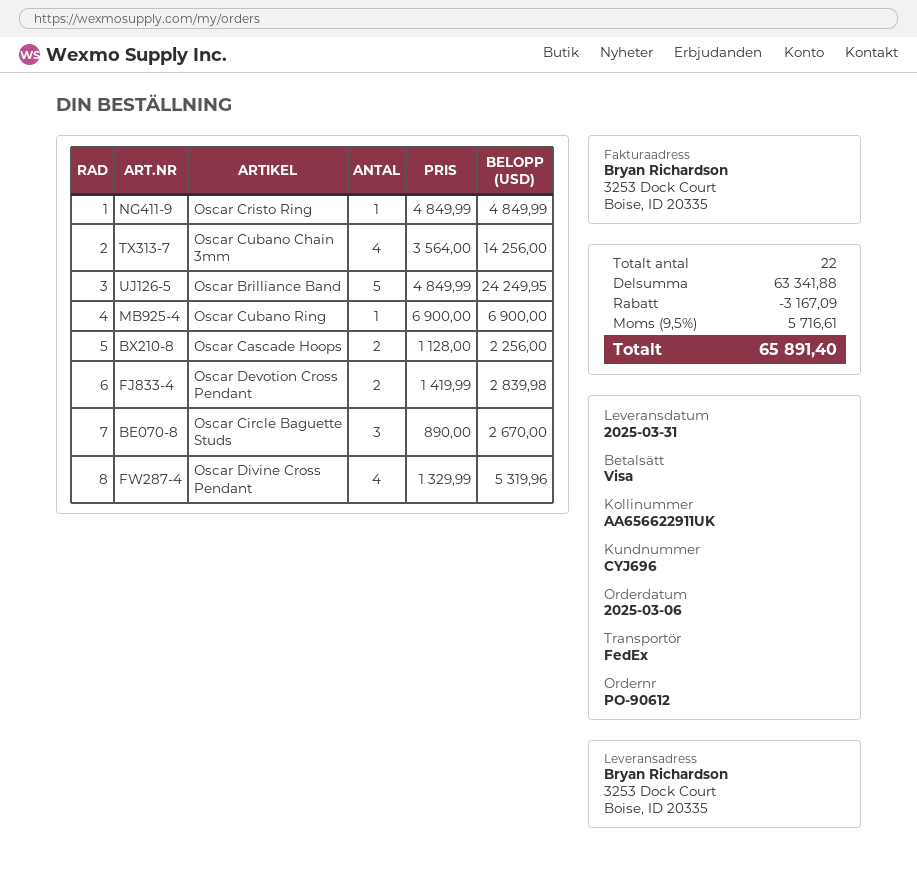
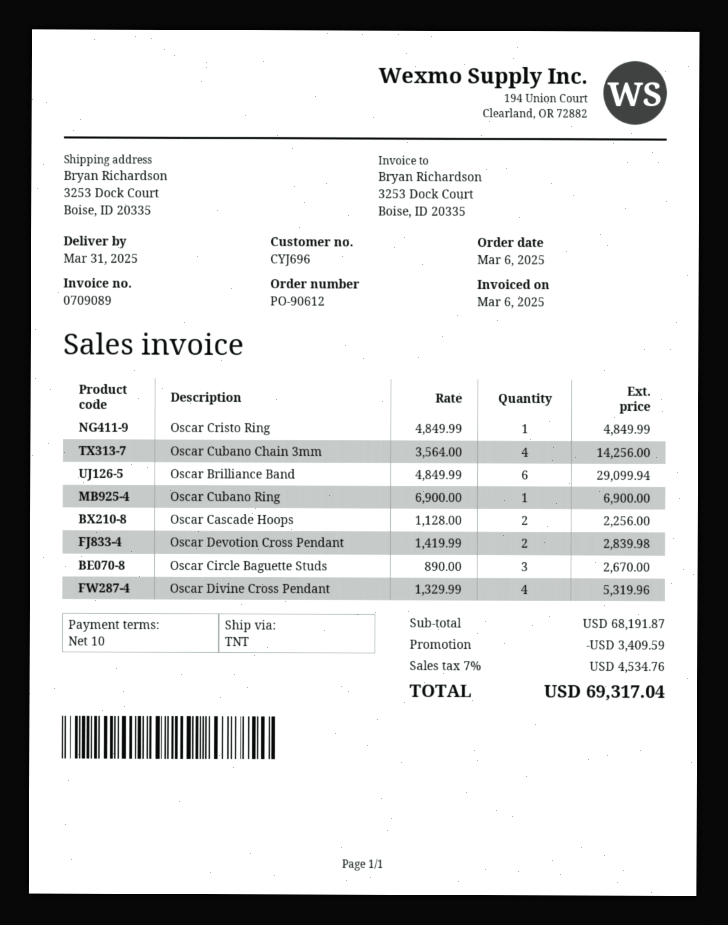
shipping method: FedEx -> TNT
Oscar Brilliance Band: 5 x 4849.99 = 24249.95 -> 6 x 4849.99 = 29099.94
subtotal: 63341.88 -> 68191.87
discount: 3167.09 -> 3409.59
tax: 9.5% = 5716.61 -> 7% = 4534.76
total: 65891.40 -> 69317.04

